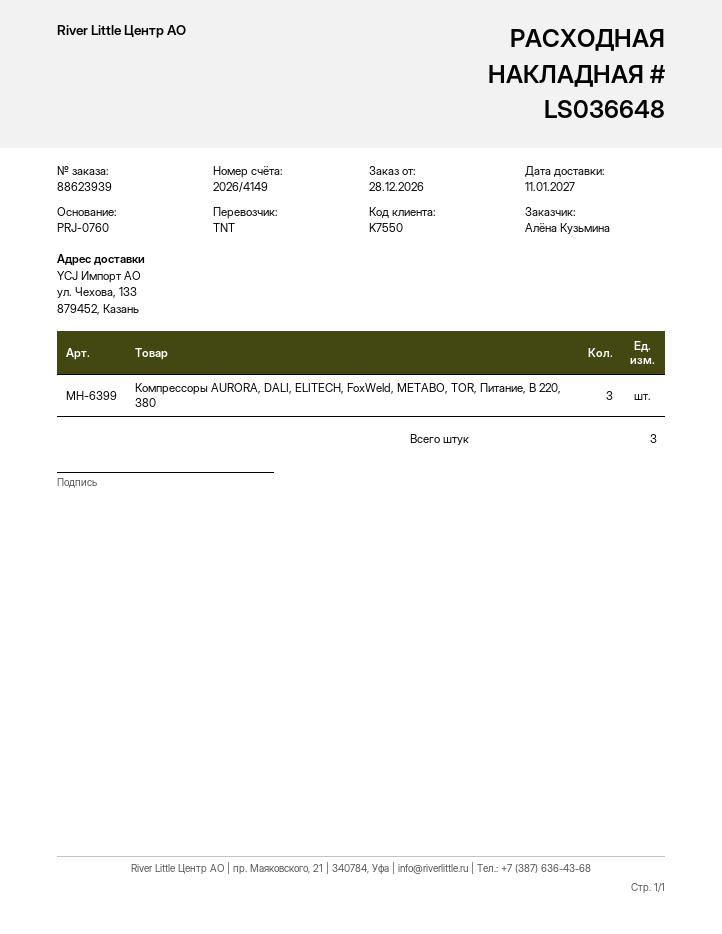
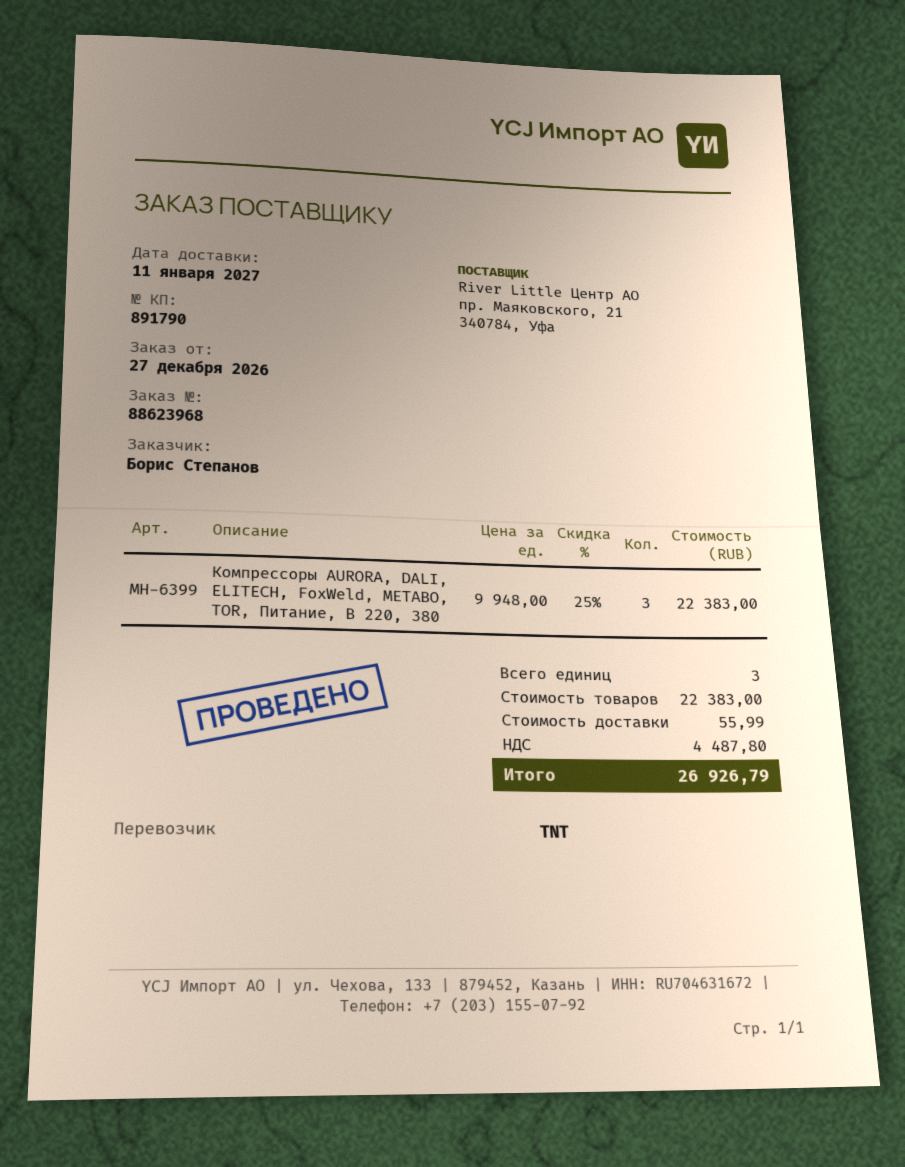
order number: 88623939 -> 88623968
order date: 2026-12-28 -> 2026-12-27
ordered by: Алёна Кузьмина -> Борис Степанов

